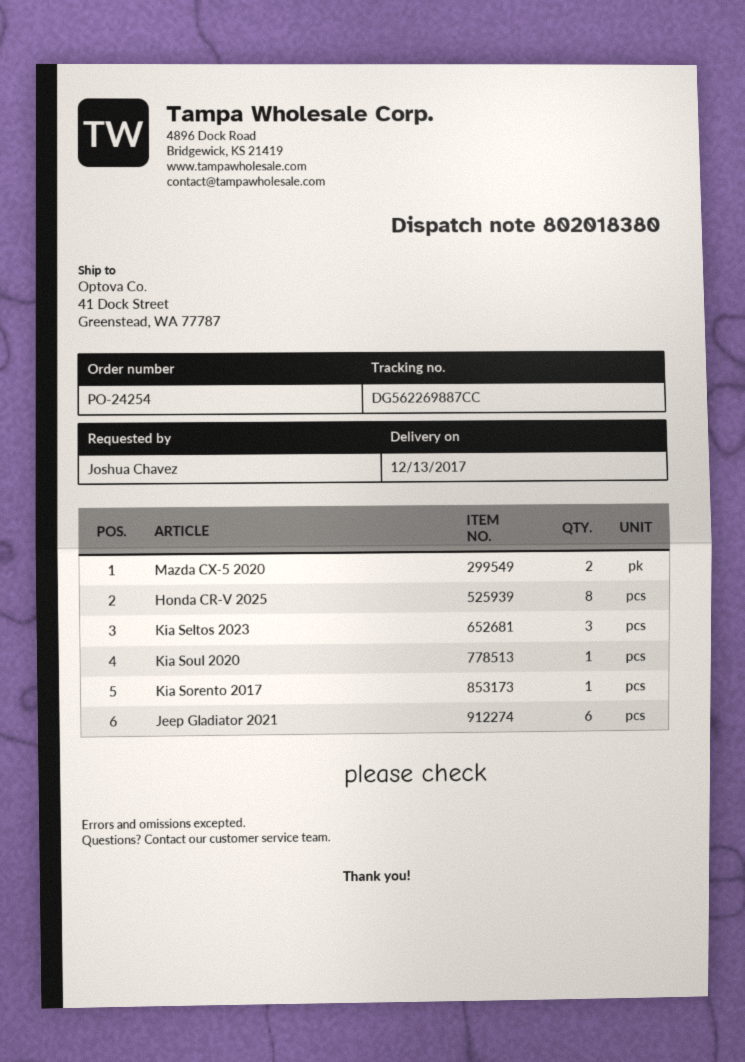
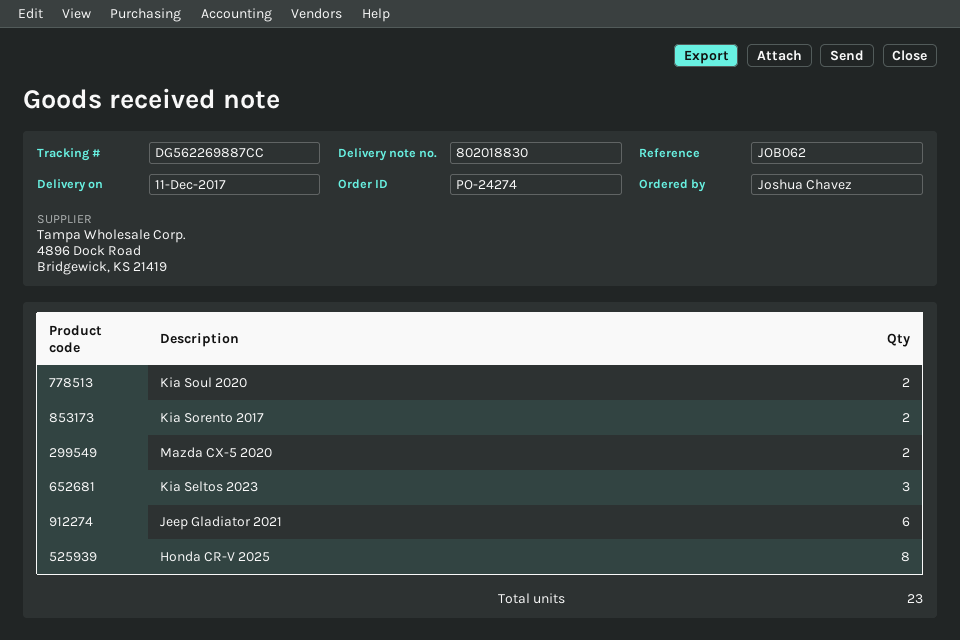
order number: PO-24254 -> PO-24274
delivery note number: 802018380 -> 802018830
delivery date: 2017-12-13 -> 2017-12-11
Kia Soul 2020: 1 -> 2
Kia Sorento 2017: 1 -> 2

